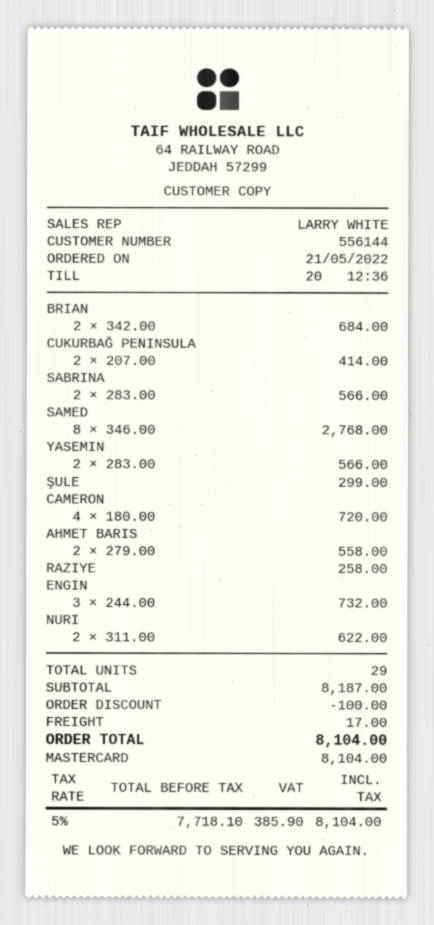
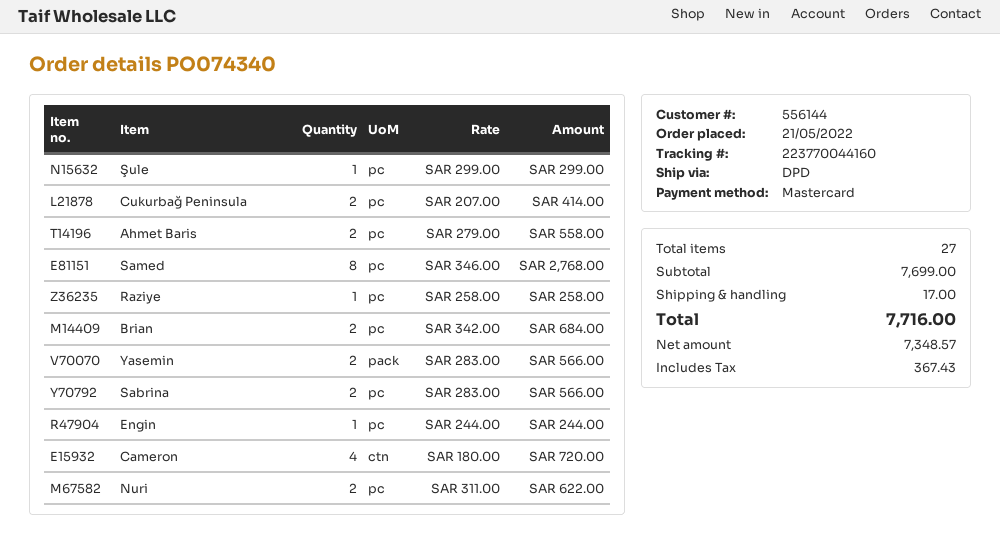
ENGIN: 3 x 244.00 = 732.00 -> 1 x 244.00 = 244.00
total quantity: 29 -> 27
subtotal: 8187.00 -> 7699.00
discount: 100.00 -> none
net: 7718.10 -> 7348.57
tax: 385.90 -> 367.43
total: 8104.00 -> 7716.00

